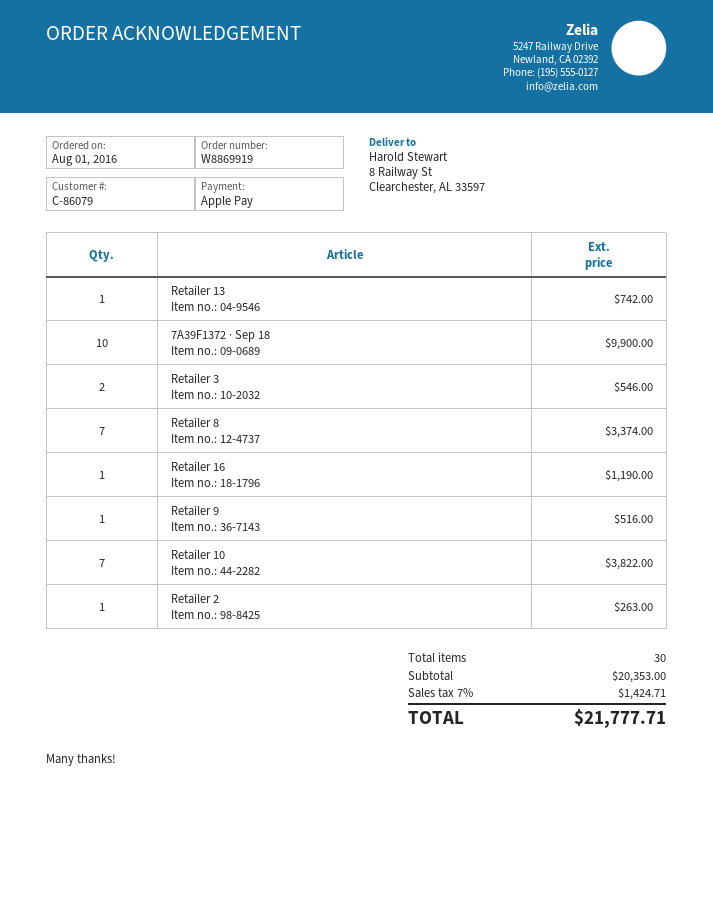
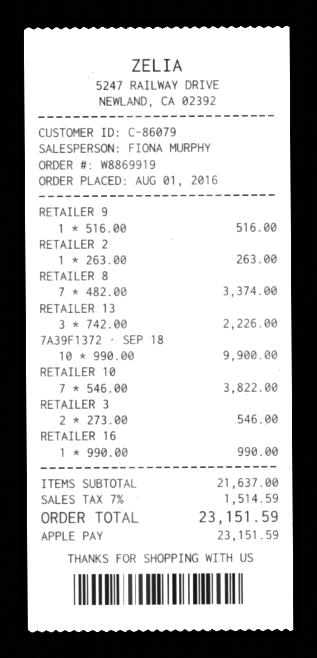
Retailer 13: 1 for 742.00 -> 3 for 2226.00
Retailer 16: 1 for 1190.00 -> 1 for 990.00
subtotal: 20353.00 -> 21637.00
tax: 7% = 1424.71 -> 7% = 1514.59
total: 21777.71 -> 23151.59

